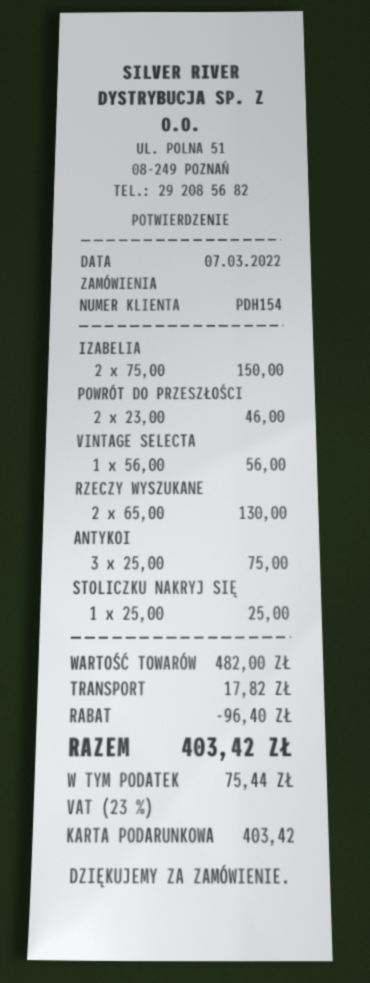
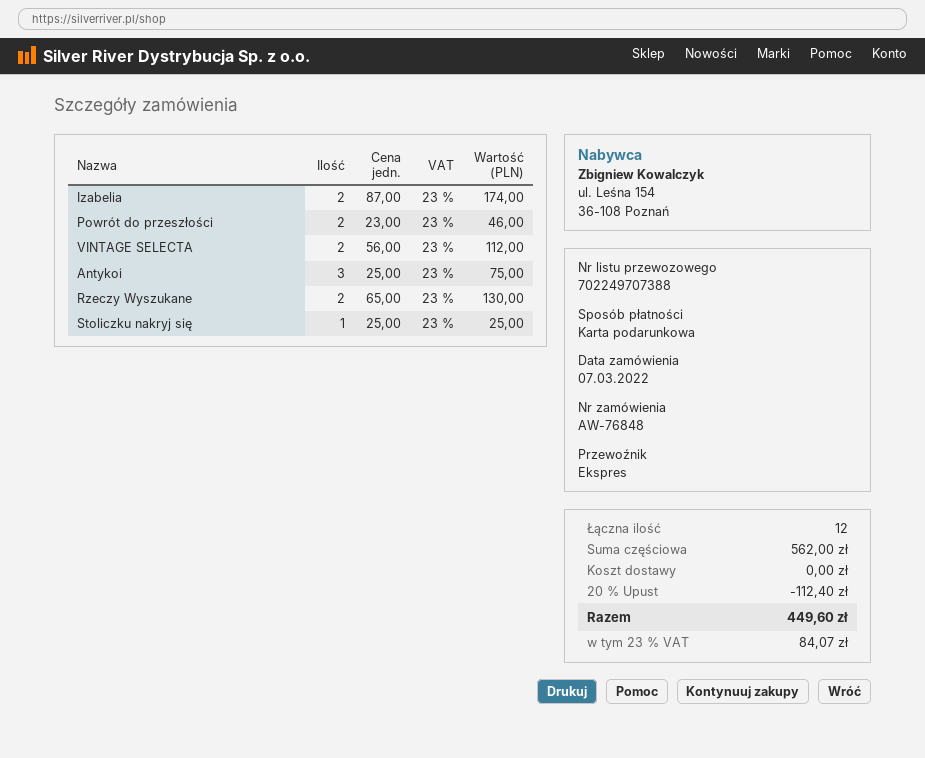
IZABELIA: 2 x 75.00 = 150.00 -> 2 x 87.00 = 174.00
VINTAGE SELECTA: 1 x 56.00 = 56.00 -> 2 x 56.00 = 112.00
subtotal: 482.00 -> 562.00
discount: 96.40 -> 112.40
shipping: 17.82 -> 0.00
tax: 23% = 75.44 -> 23% = 84.07
total: 403.42 -> 449.60

